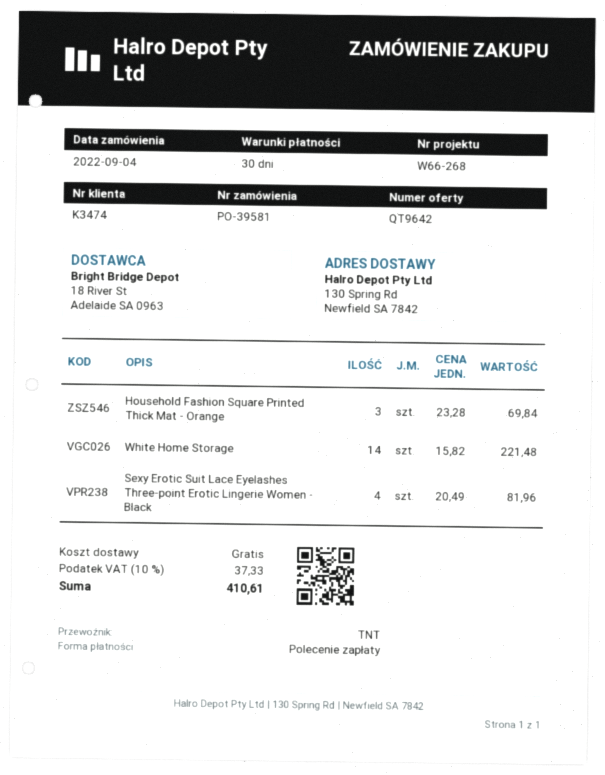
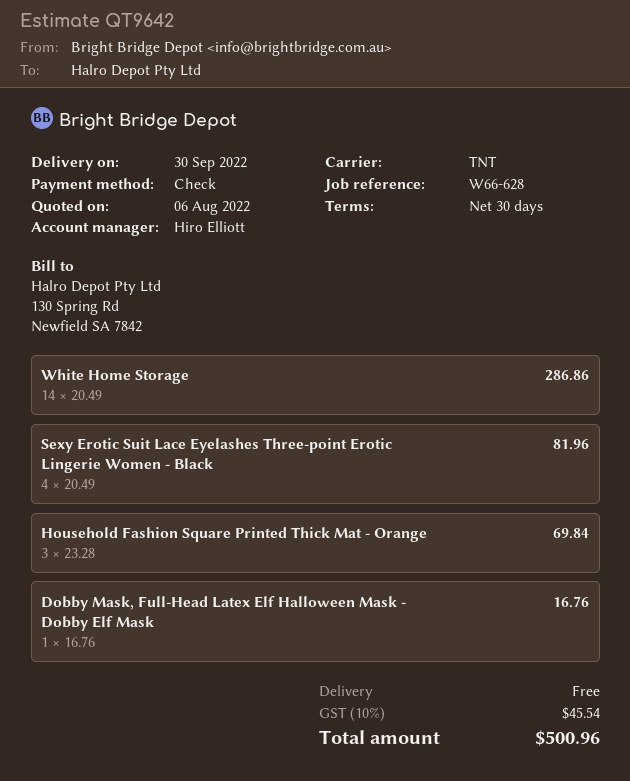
reference: W66-268 -> W66-628
payment method: direct debit -> cheque
White Home Storage: 14 x 15.82 = 221.48 -> 14 x 20.49 = 286.86
Dobby Mask, Full-Head Latex Elf Halloween Mask - Dobby Elf Mask: none -> 1 x 16.76 = 16.76
tax: 10% = 37.33 -> 10% = 45.54
total: 410.61 -> 500.96

